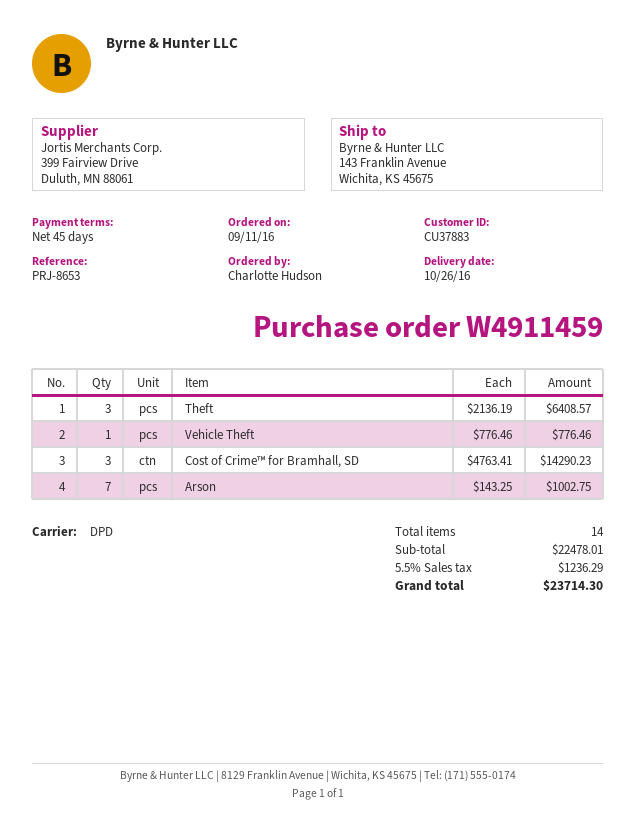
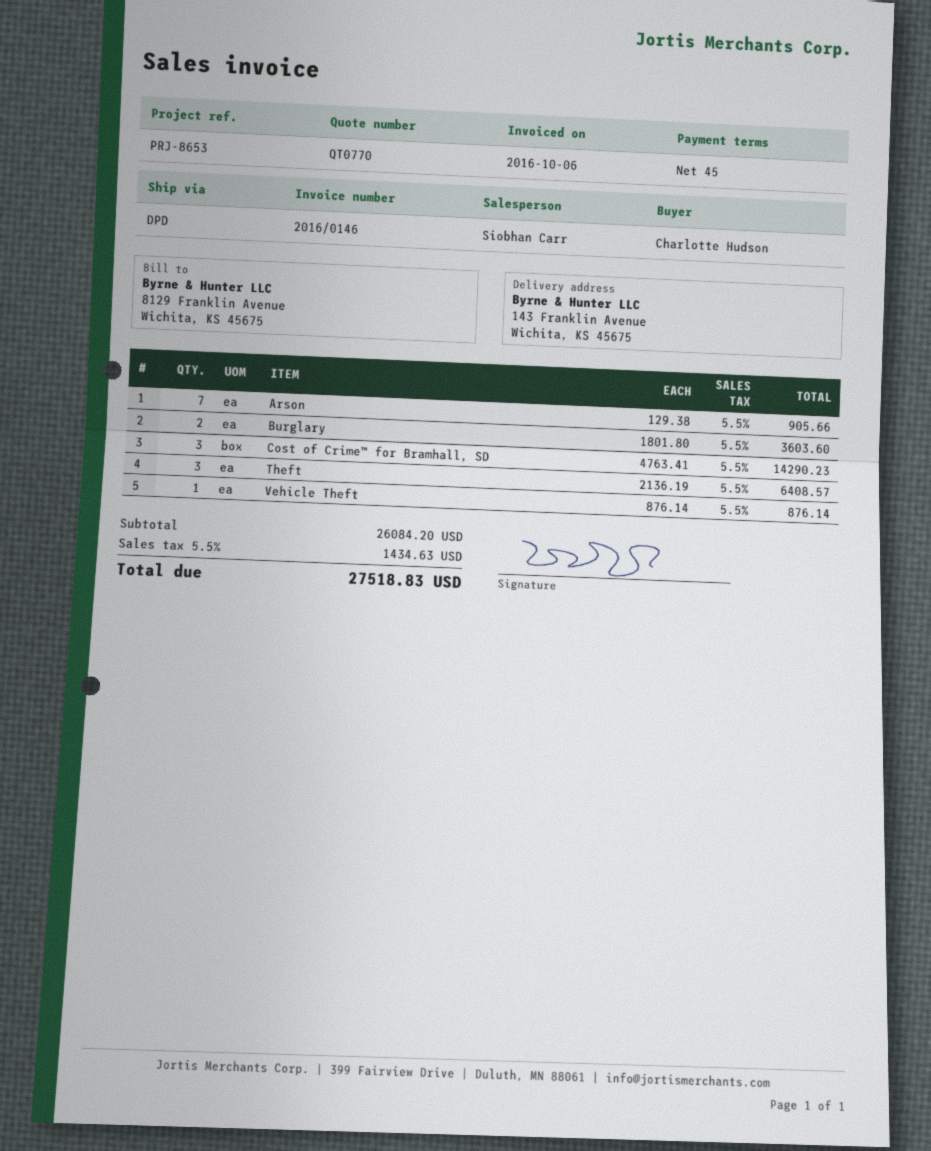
Vehicle Theft: 1 x 776.46 = 776.46 -> 1 x 876.14 = 876.14
Arson: 7 x 143.25 = 1002.75 -> 7 x 129.38 = 905.66
Burglary: none -> 2 x 1801.80 = 3603.60
subtotal: 22478.01 -> 26084.20
tax: 5.5% = 1236.29 -> 5.5% = 1434.63
total: 23714.30 -> 27518.83

